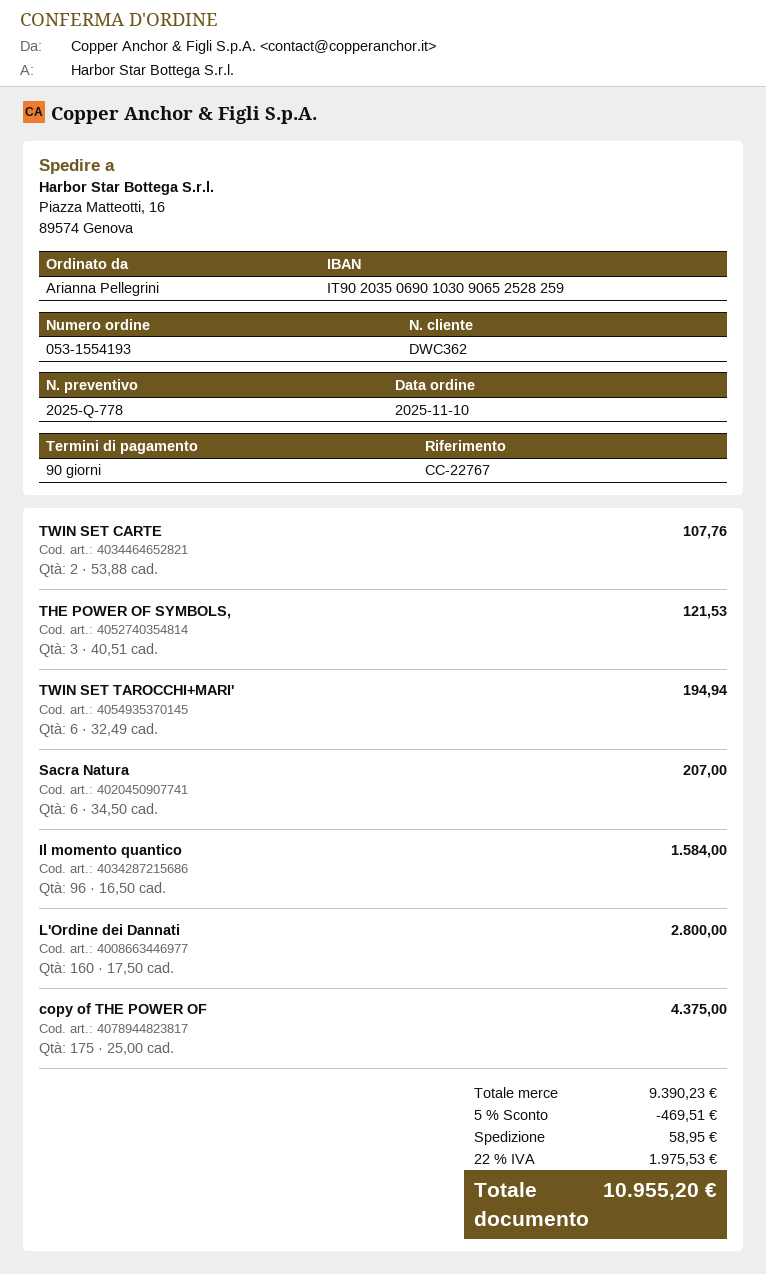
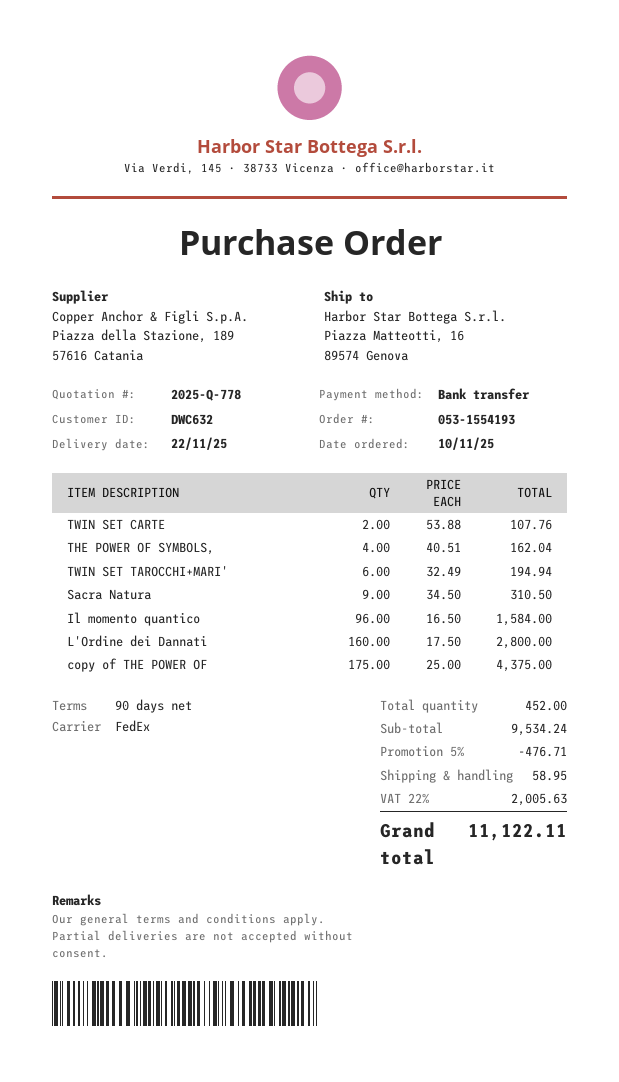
customer number: DWC362 -> DWC632
THE POWER OF SYMBOLS,: 3 x 40.51 = 121.53 -> 4 x 40.51 = 162.04
Sacra Natura: 6 x 34.50 = 207.00 -> 9 x 34.50 = 310.50
subtotal: 9390.23 -> 9534.24
discount: 5% = 469.51 -> 5% = 476.71
tax: 22% = 1975.53 -> 22% = 2005.63
total: 10955.20 -> 11122.11

